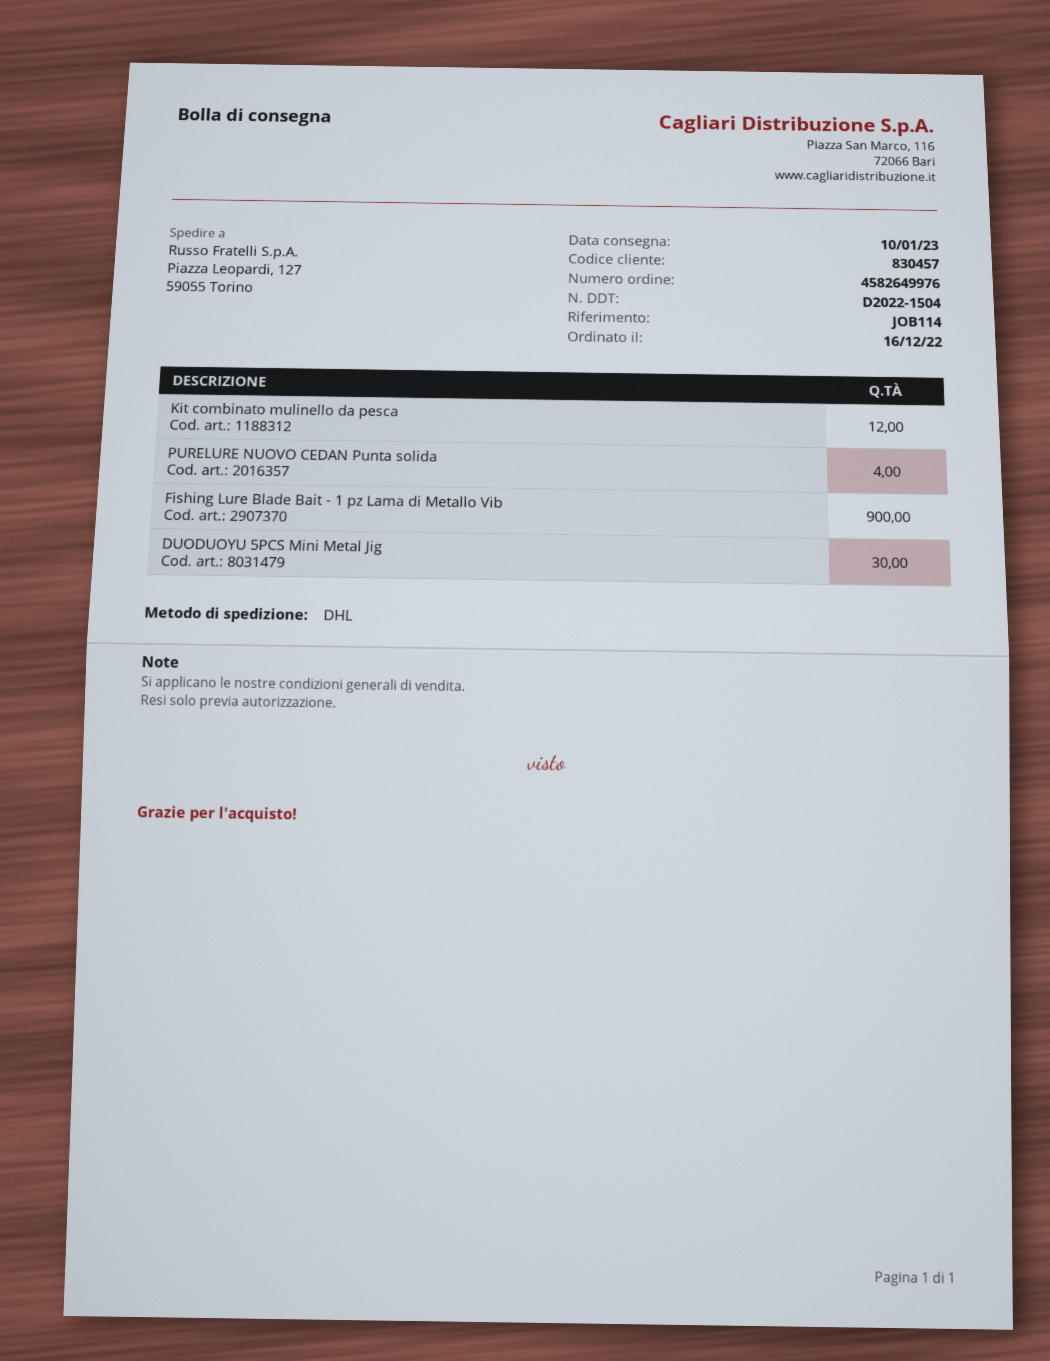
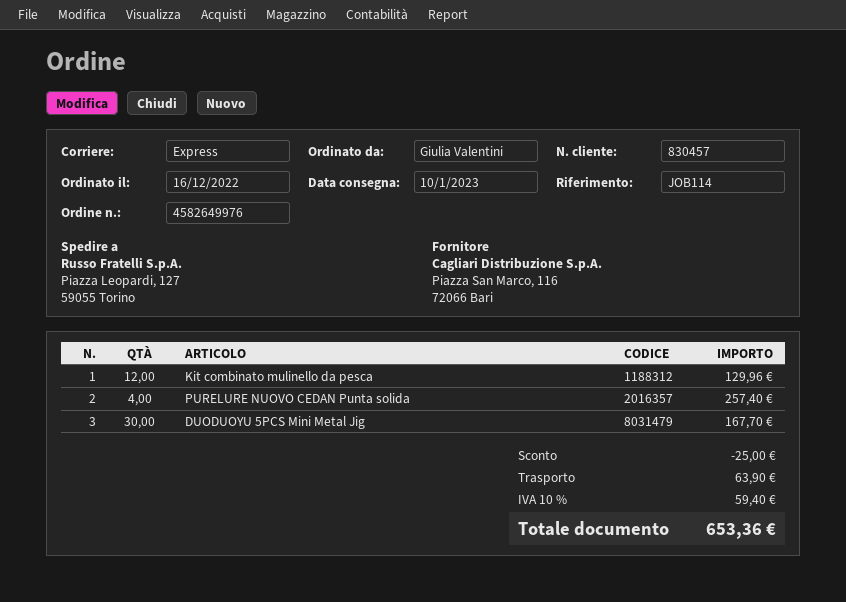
shipping method: DHL -> express
Fishing Lure Blade Bait - 1 pz Lama di Metallo Vib: 900 -> none

